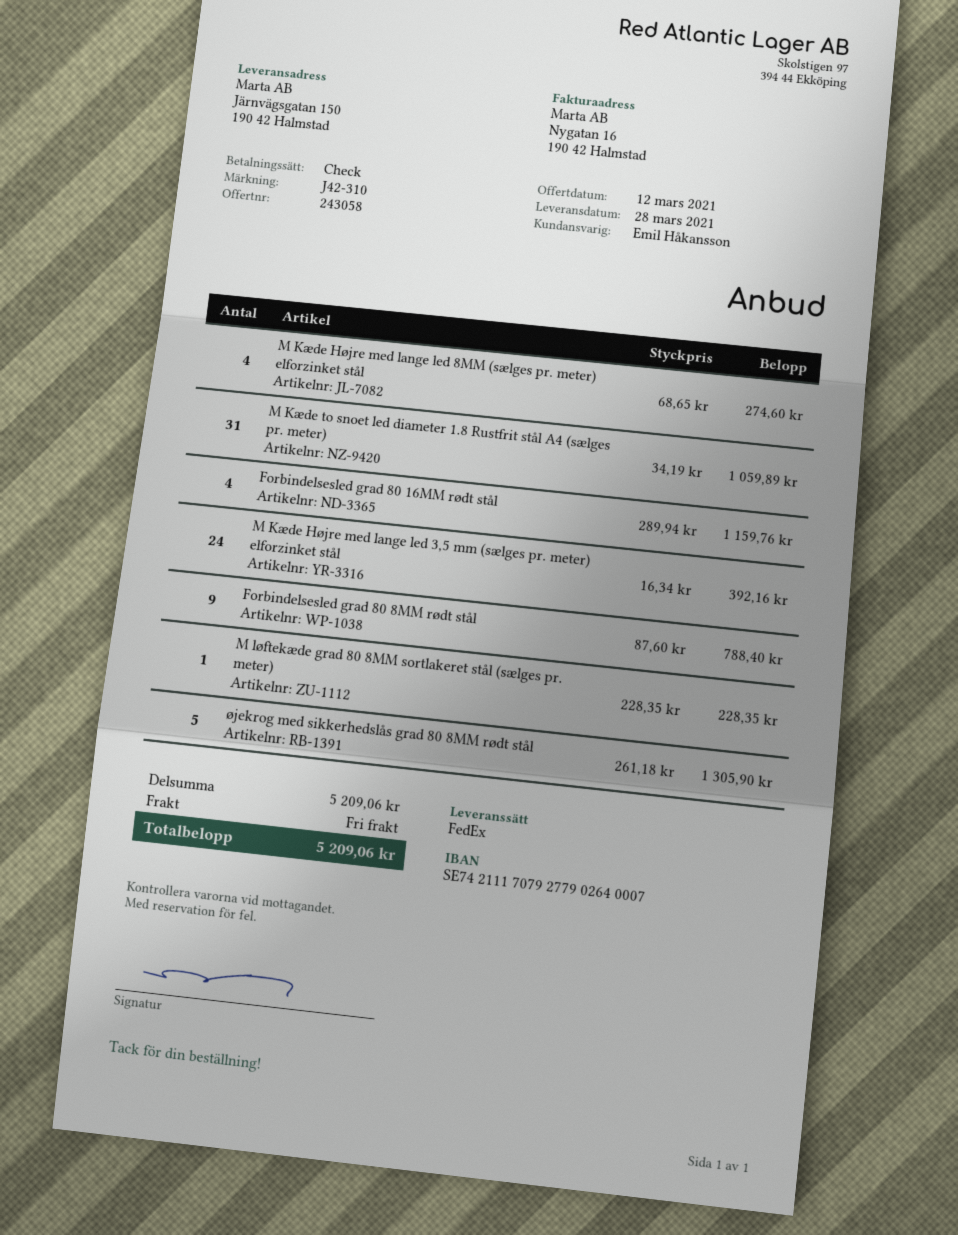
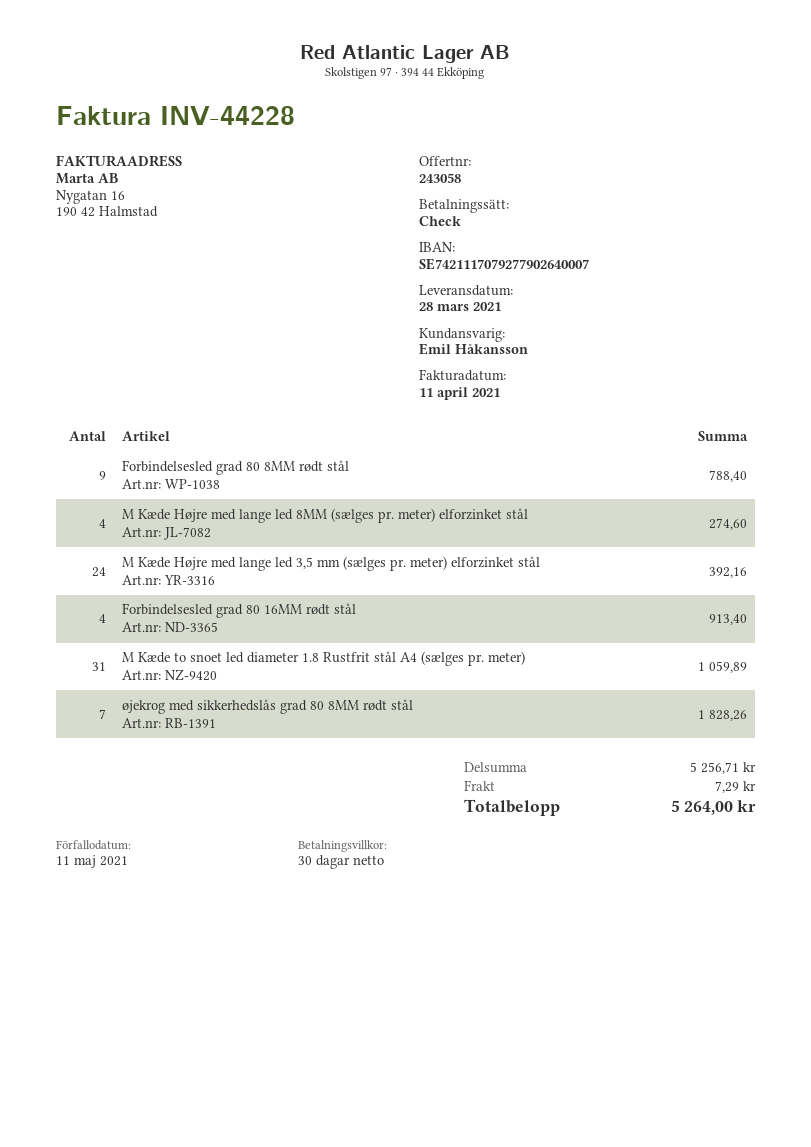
Forbindelsesled grad 80 16MM rødt stål: 4 for 1159.76 -> 4 for 913.40
M løftekæde grad 80 8MM sortlakeret stål (sælges pr. meter): 1 for 228.35 -> none
øjekrog med sikkerhedslås grad 80 8MM rødt stål: 5 for 1305.90 -> 7 for 1828.26
subtotal: 5209.06 -> 5256.71
shipping: 0.00 -> 7.29
total: 5209.06 -> 5264.00

